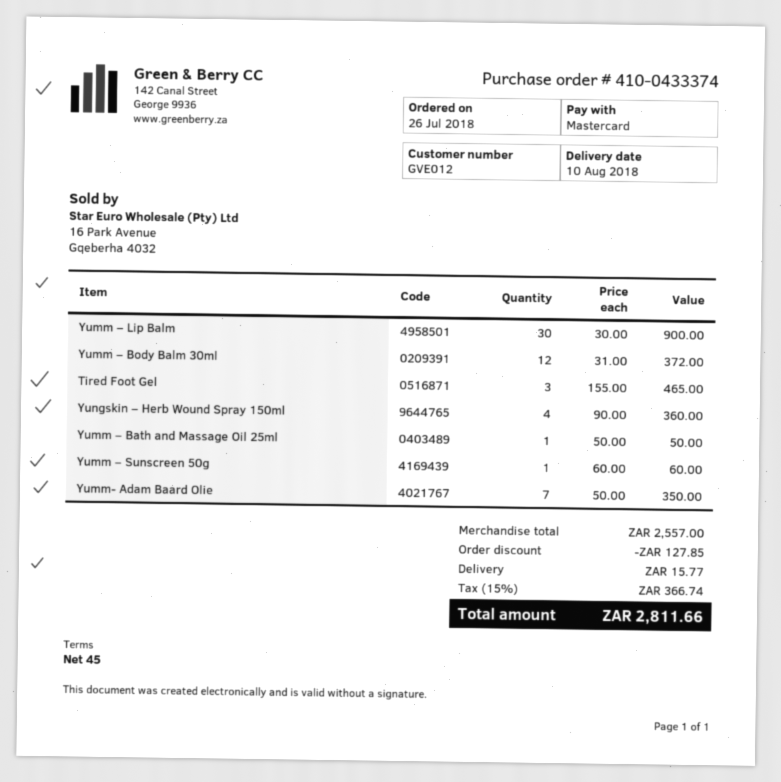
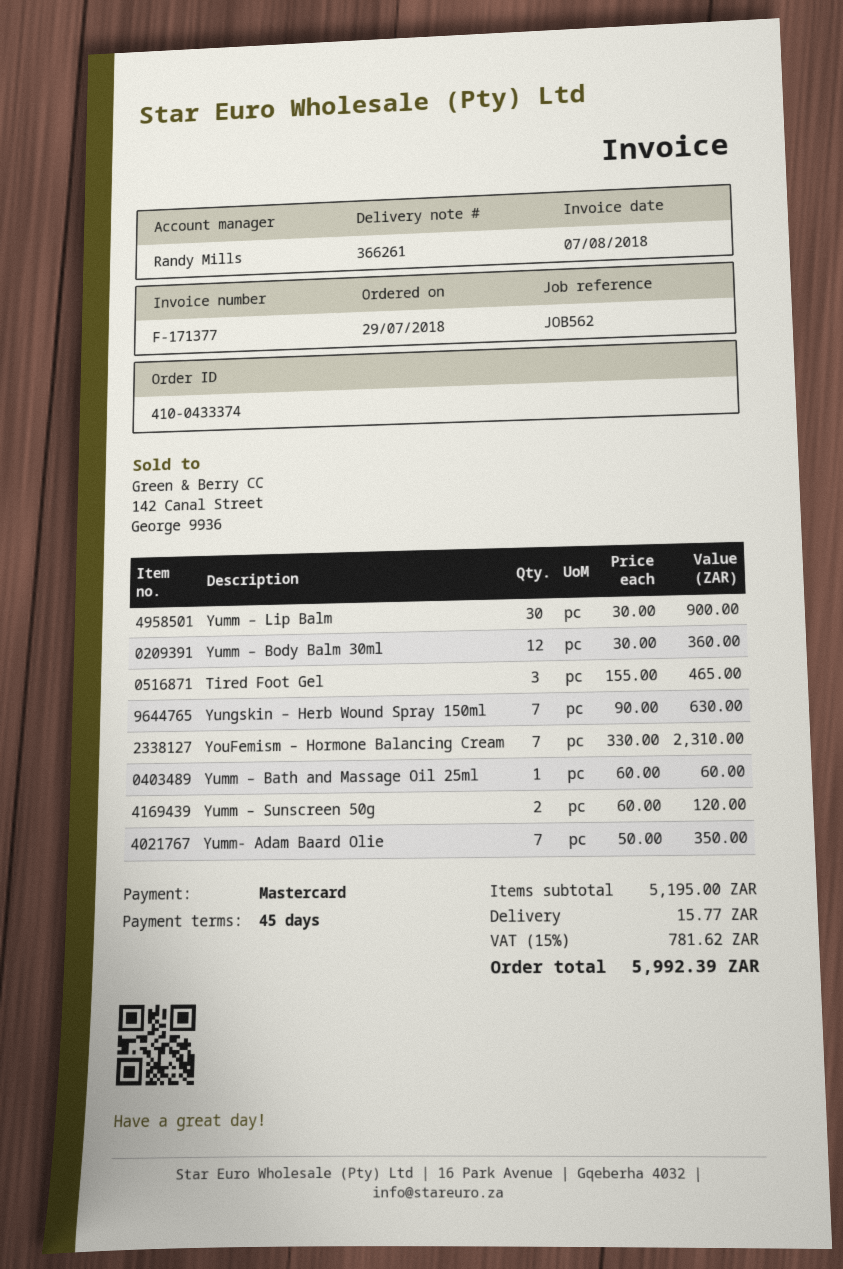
order date: 2018-07-26 -> 2018-07-29
Yumm – Body Balm 30ml: 12 x 31.00 = 372.00 -> 12 x 30.00 = 360.00
Yungskin – Herb Wound Spray 150ml: 4 x 90.00 = 360.00 -> 7 x 90.00 = 630.00
Yumm – Bath and Massage Oil 25ml: 1 x 50.00 = 50.00 -> 1 x 60.00 = 60.00
Yumm – Sunscreen 50g: 1 x 60.00 = 60.00 -> 2 x 60.00 = 120.00
YouFemism – Hormone Balancing Cream: none -> 7 x 330.00 = 2310.00
subtotal: 2557.00 -> 5195.00
discount: 127.85 -> none
tax: 15% = 366.74 -> 15% = 781.62
total: 2811.66 -> 5992.39

